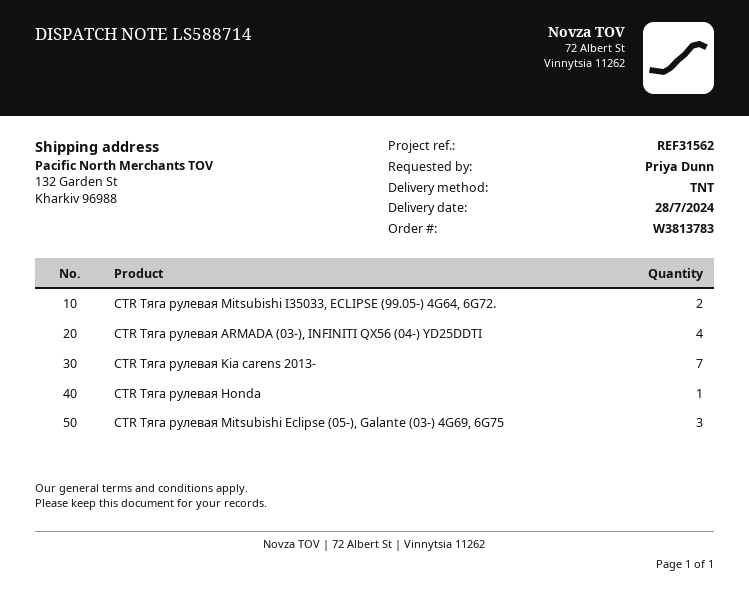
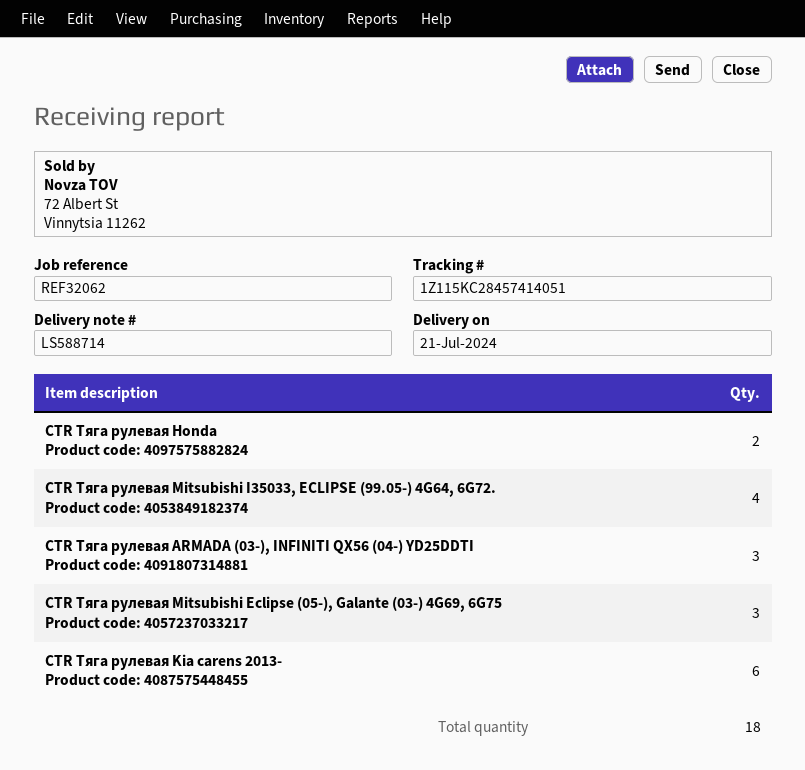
delivery date: 2024-07-28 -> 2024-07-21
reference: REF31562 -> REF32062
CTR Тяга рулевая Mitsubishi I35033, ECLIPSE (99.05-) 4G64, 6G72.: 2 -> 4
CTR Тяга рулевая ARMADA (03-), INFINITI QX56 (04-) YD25DDTI: 4 -> 3
CTR Тяга рулевая Kia carens 2013-: 7 -> 6
CTR Тяга рулевая Honda: 1 -> 2

